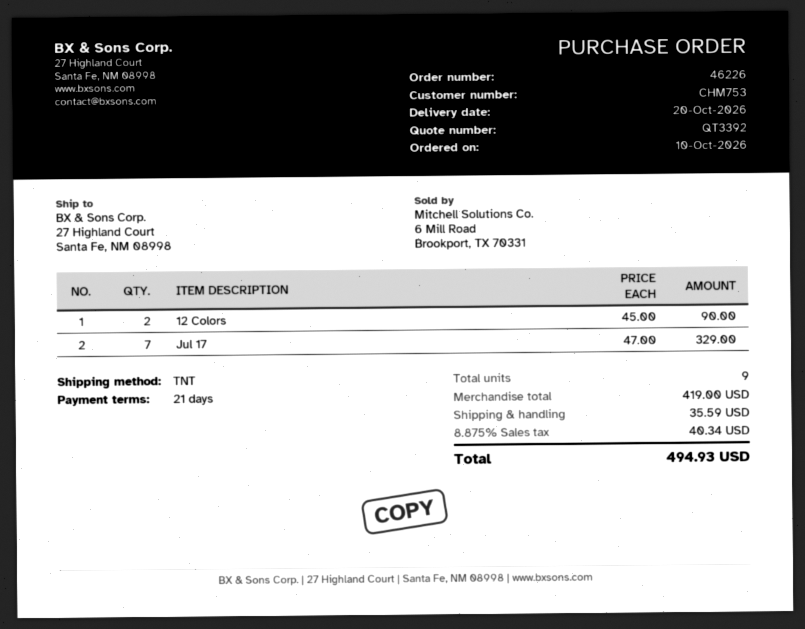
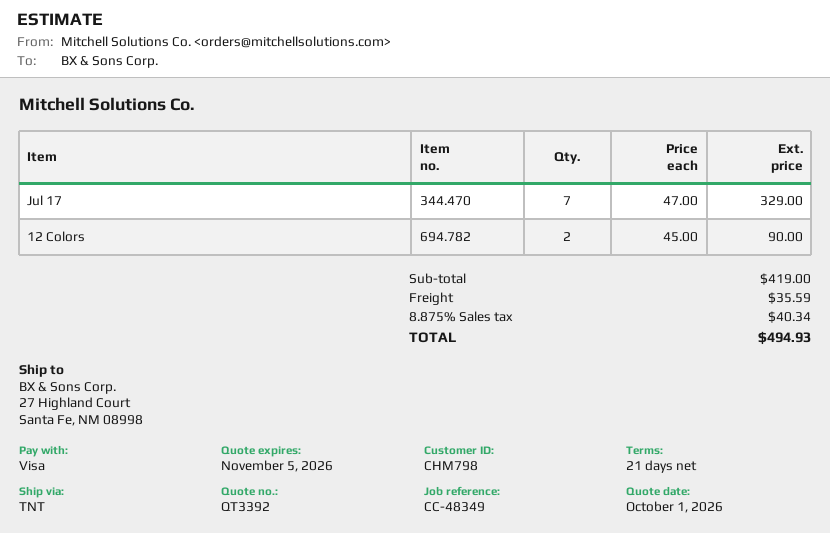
customer number: CHM753 -> CHM798

